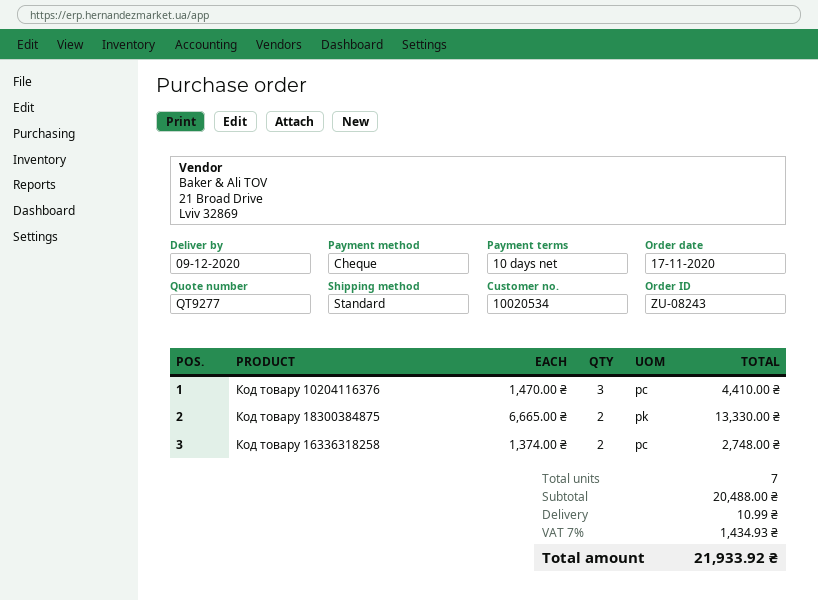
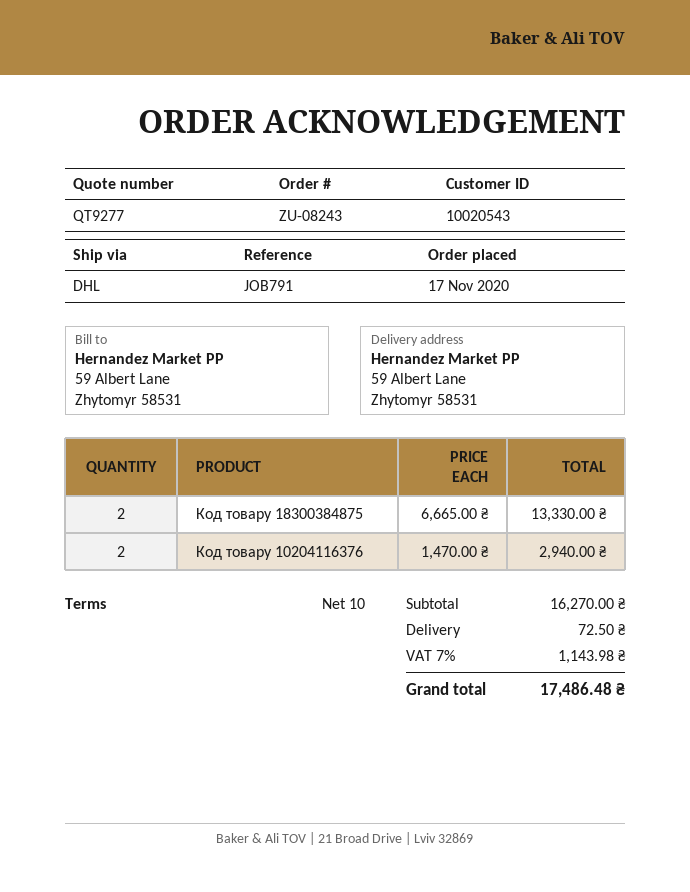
customer number: 10020534 -> 10020543
shipping method: standard -> DHL
Код товару 10204116376: 3 x 1470.00 = 4410.00 -> 2 x 1470.00 = 2940.00
Код товару 16336318258: 2 x 1374.00 = 2748.00 -> none
subtotal: 20488.00 -> 16270.00
shipping: 10.99 -> 72.50
tax: 7% = 1434.93 -> 7% = 1143.98
total: 21933.92 -> 17486.48

